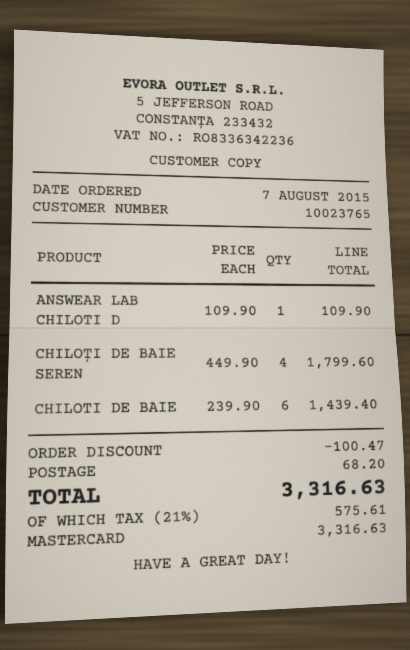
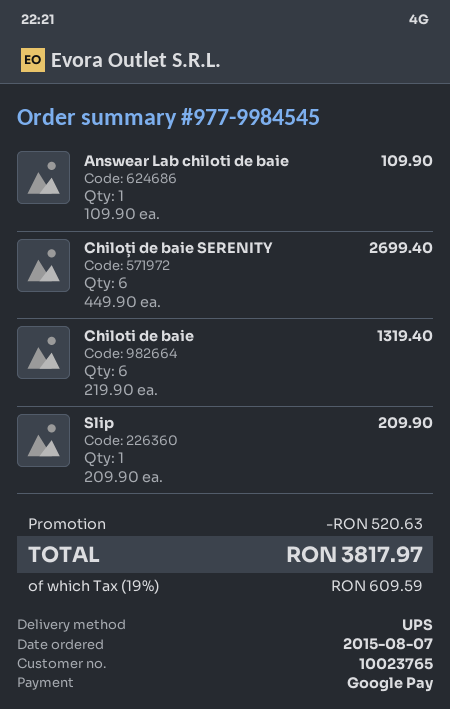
payment method: Mastercard -> Google Pay
CHILOȚI DE BAIE SEREN: 4 x 449.90 = 1799.60 -> 6 x 449.90 = 2699.40
CHILOTI DE BAIE: 6 x 239.90 = 1439.40 -> 6 x 219.90 = 1319.40
Slip: none -> 1 x 209.90 = 209.90
discount: 100.47 -> 520.63
shipping: 68.20 -> none
tax: 21% = 575.61 -> 19% = 609.59
total: 3316.63 -> 3817.97

